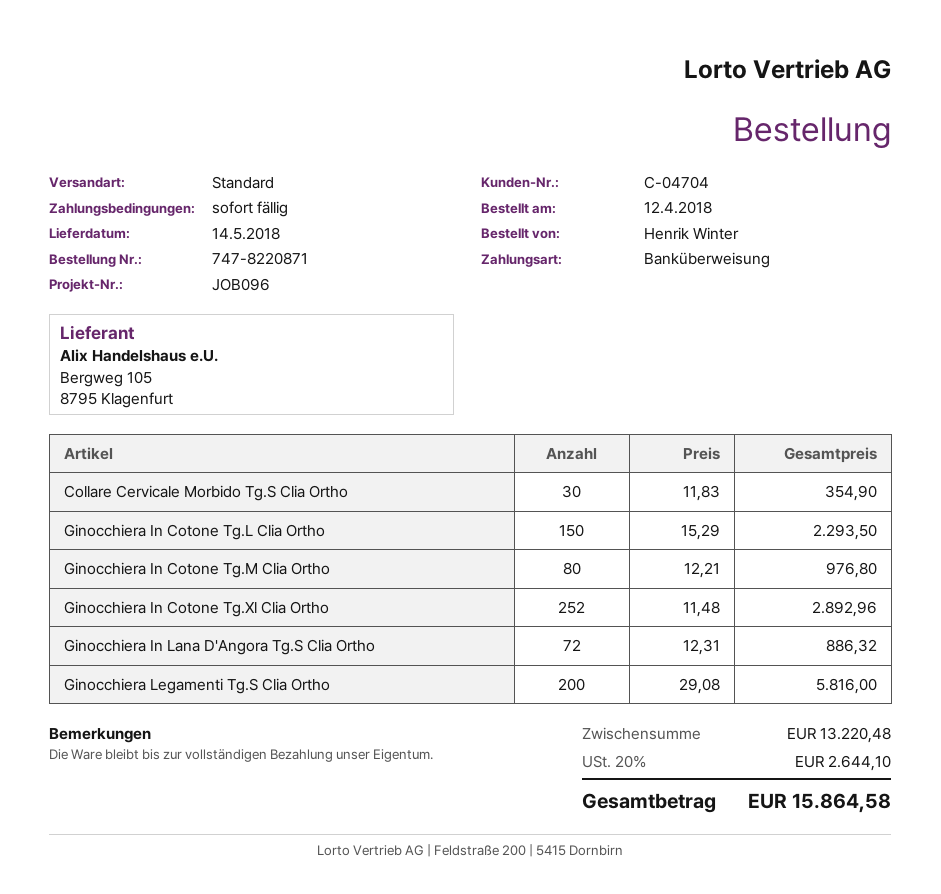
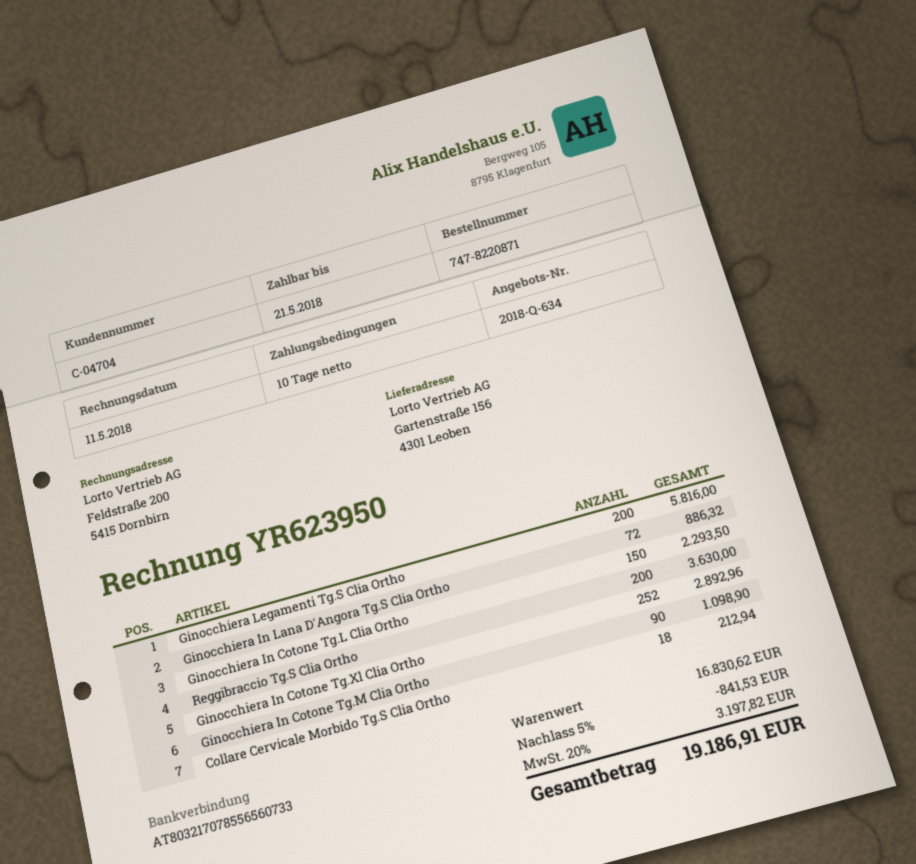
payment terms: on receipt -> 10 days
Collare Cervicale Morbido Tg.S Clia Ortho: 30 for 354.90 -> 18 for 212.94
Ginocchiera In Cotone Tg.M Clia Ortho: 80 for 976.80 -> 90 for 1098.90
Reggibraccio Tg.S Clia Ortho: none -> 200 for 3630.00
subtotal: 13220.48 -> 16830.62
discount: none -> 5% = 841.53
tax: 20% = 2644.10 -> 20% = 3197.82
total: 15864.58 -> 19186.91

